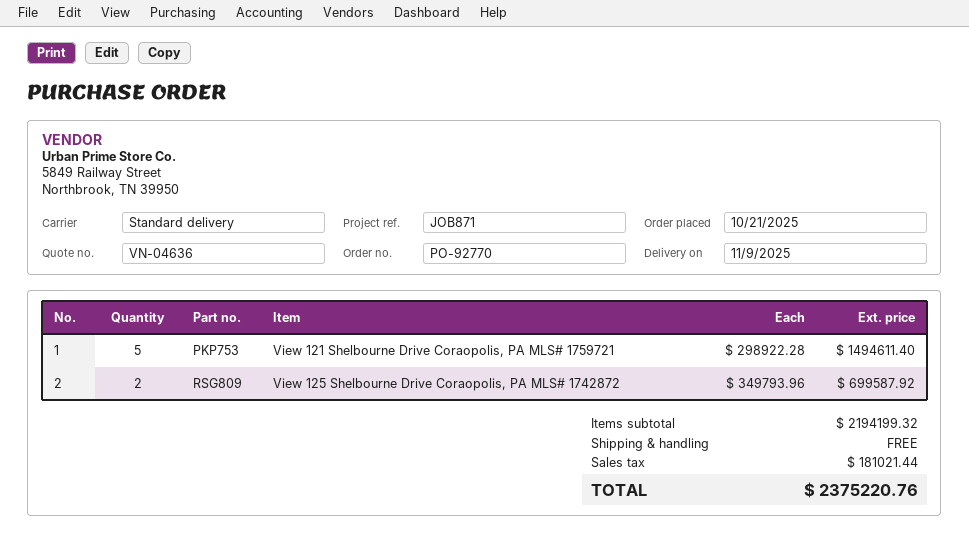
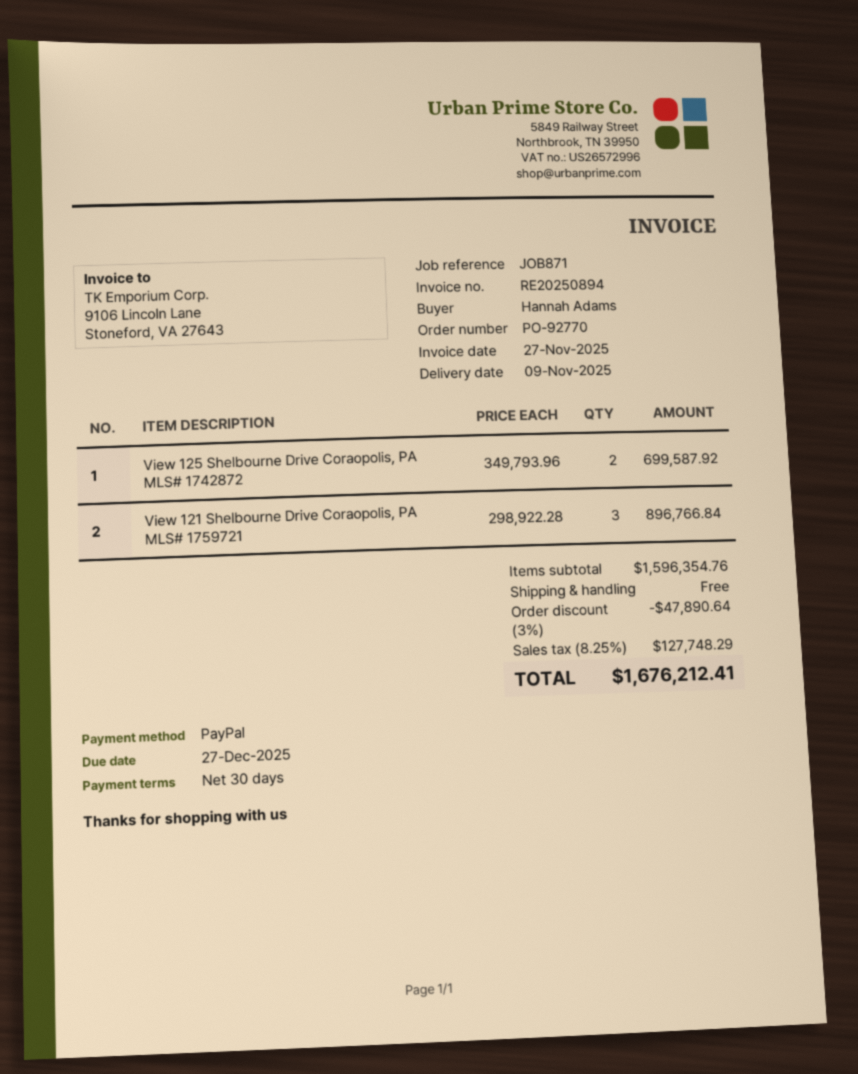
View 121 Shelbourne Drive Coraopolis, PA MLS# 1759721: 5 x 298922.28 = 1494611.40 -> 3 x 298922.28 = 896766.84
subtotal: 2194199.32 -> 1596354.76
discount: none -> 3% = 47890.64
tax: 181021.44 -> 127748.29
total: 2375220.76 -> 1676212.41

